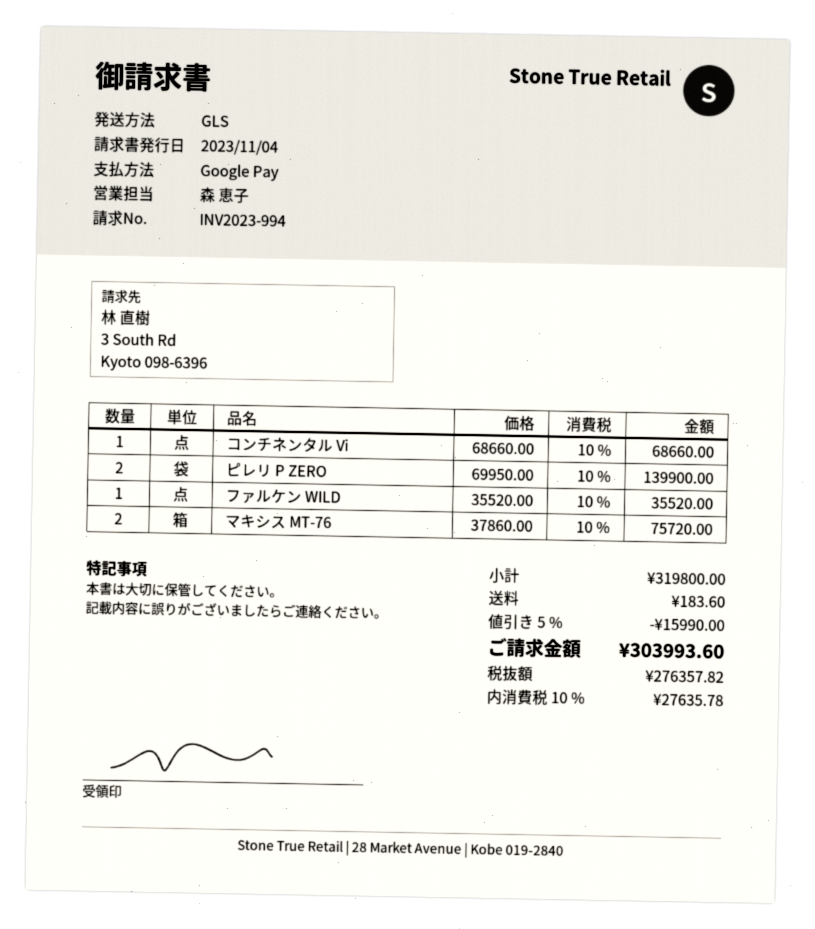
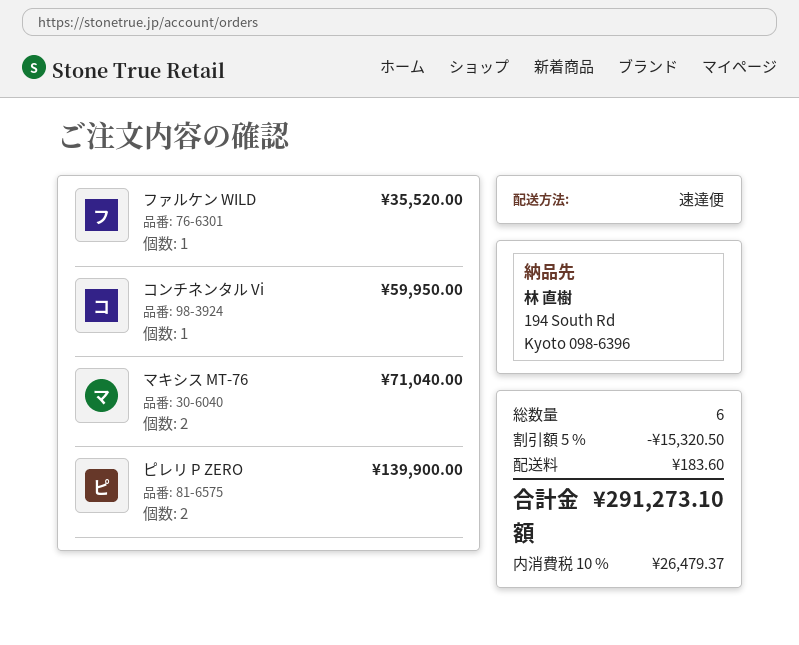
shipping method: GLS -> express
コンチネンタル Vi: 1 for 68660.00 -> 1 for 59950.00
マキシス MT-76: 2 for 75720.00 -> 2 for 71040.00
discount: 5% = 15990.00 -> 5% = 15320.50
tax: 10% = 27635.78 -> 10% = 26479.37
total: 303993.60 -> 291273.10

